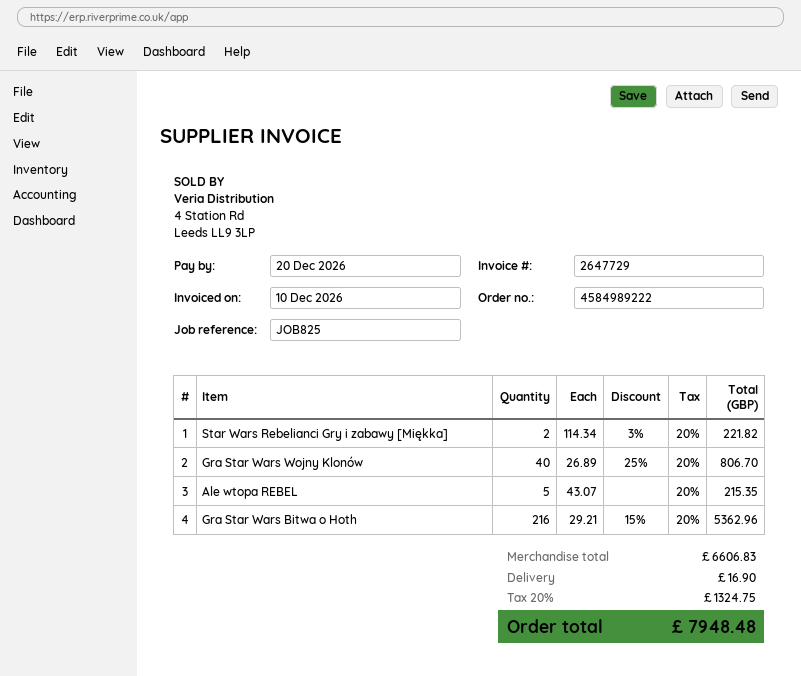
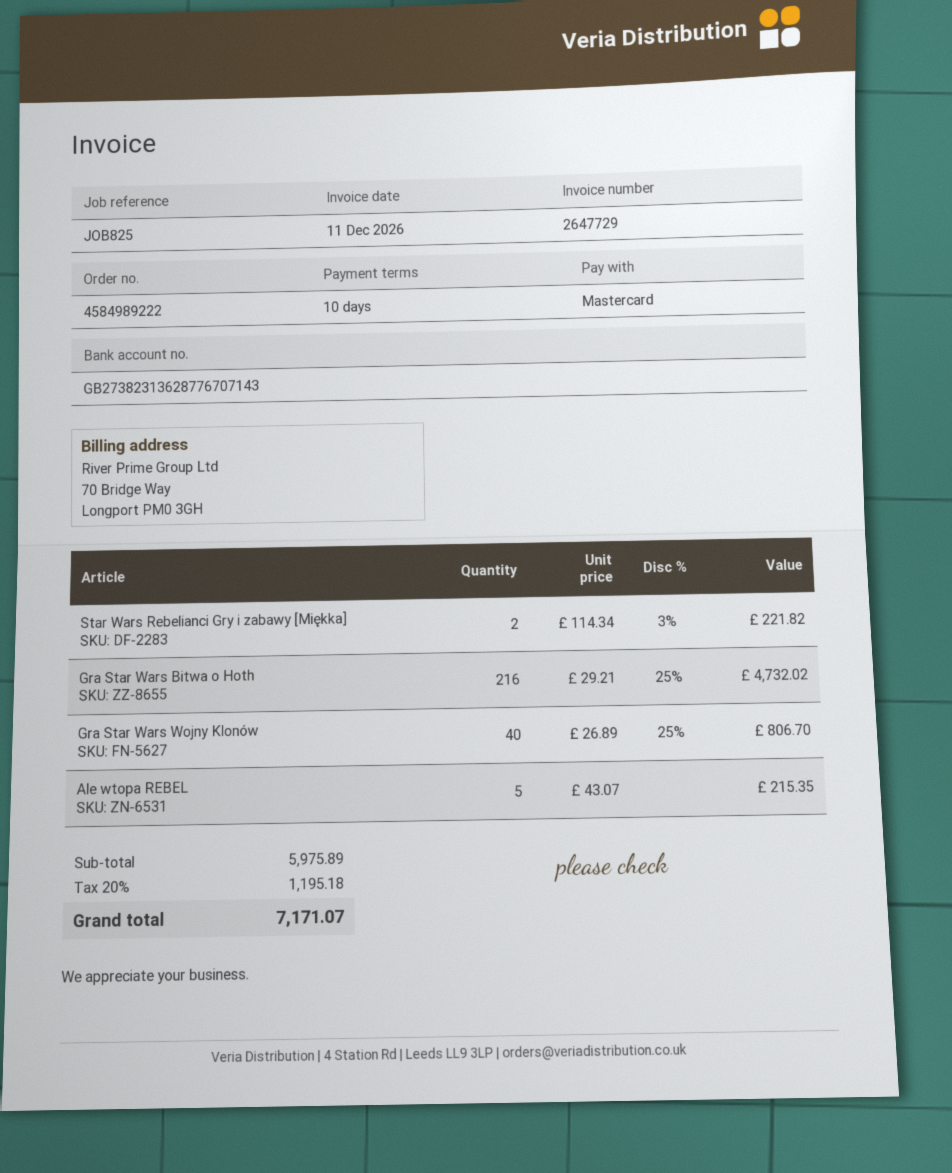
invoice date: 2026-12-10 -> 2026-12-11
Gra Star Wars Bitwa o Hoth: 216 x 29.21 - 15% = 5362.96 -> 216 x 29.21 - 25% = 4732.02
subtotal: 6606.83 -> 5975.89
shipping: 16.90 -> none
tax: 20% = 1324.75 -> 20% = 1195.18
total: 7948.48 -> 7171.07

